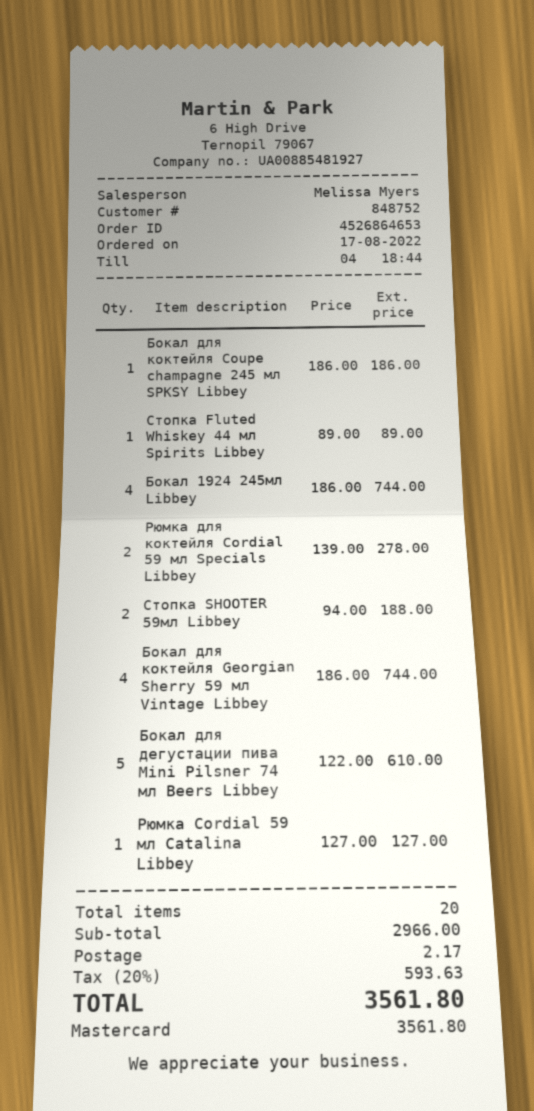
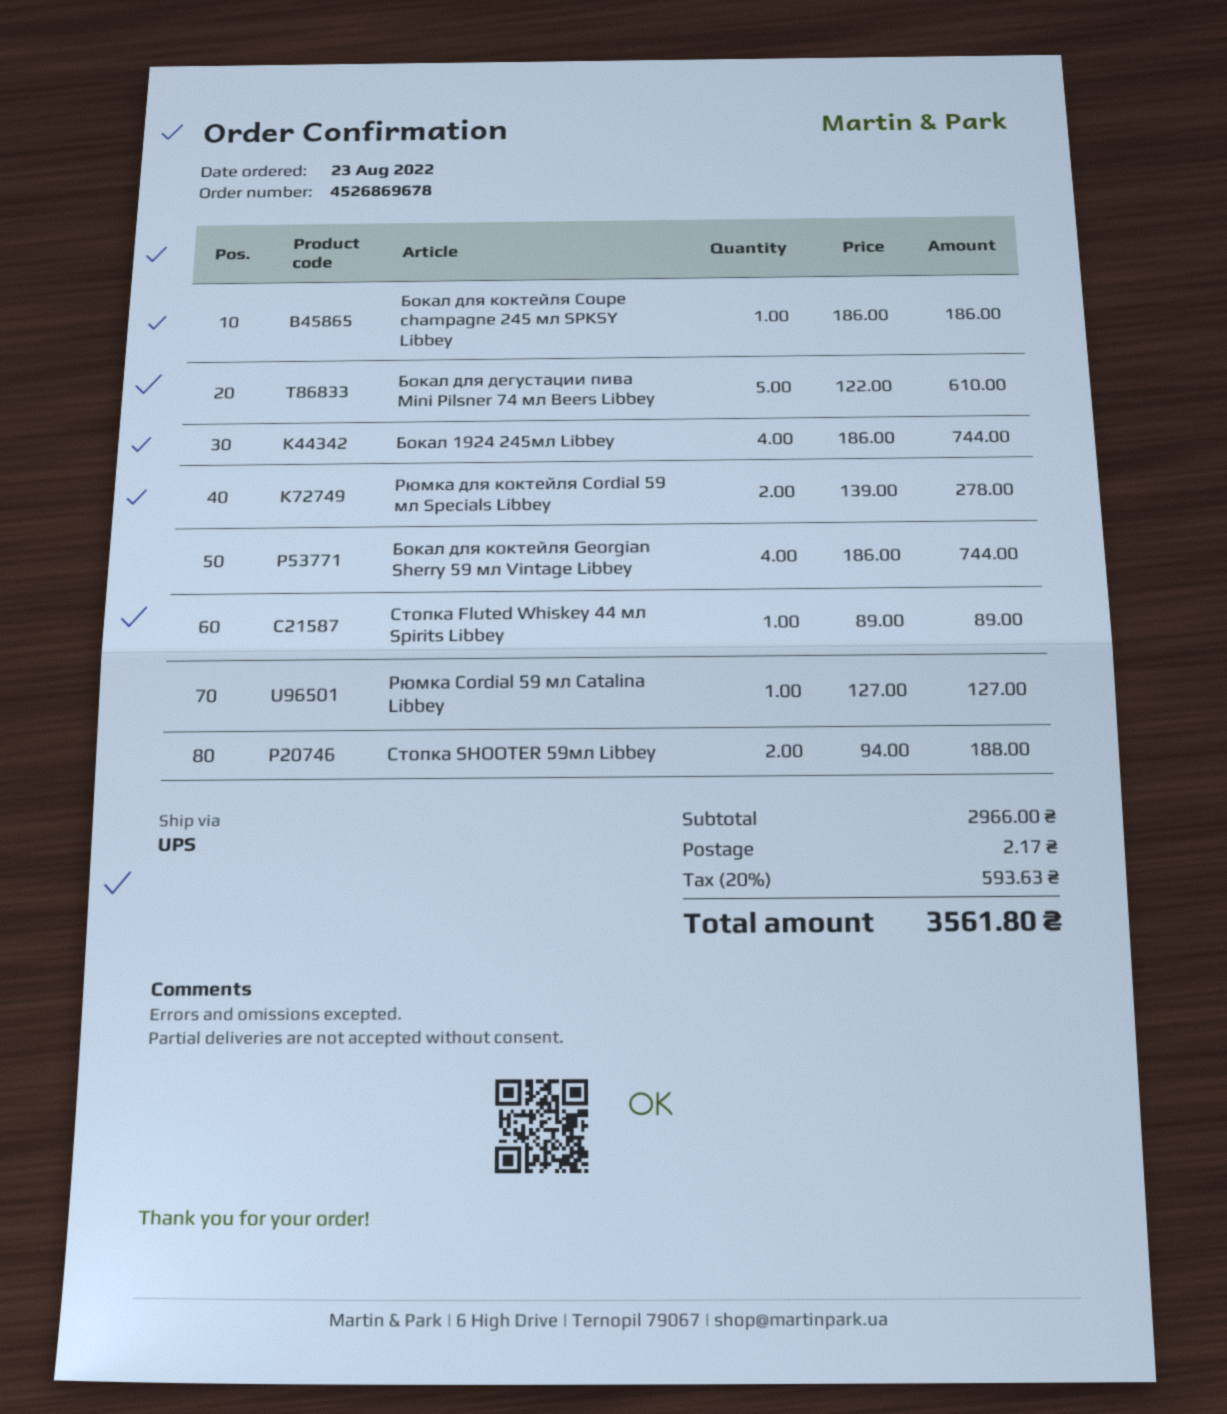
order number: 4526864653 -> 4526869678
order date: 2022-08-17 -> 2022-08-23

